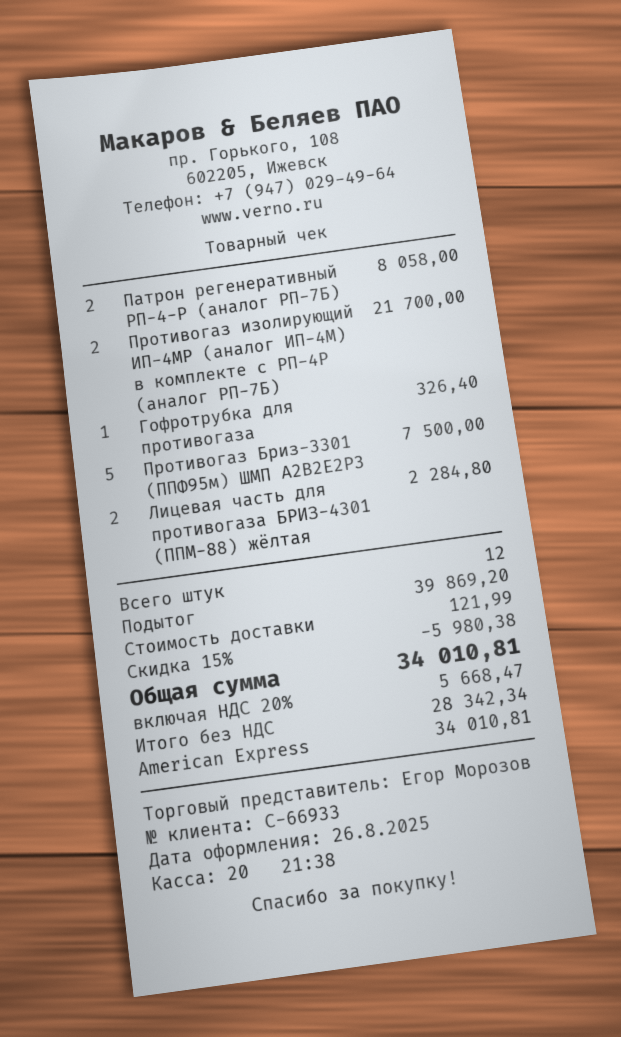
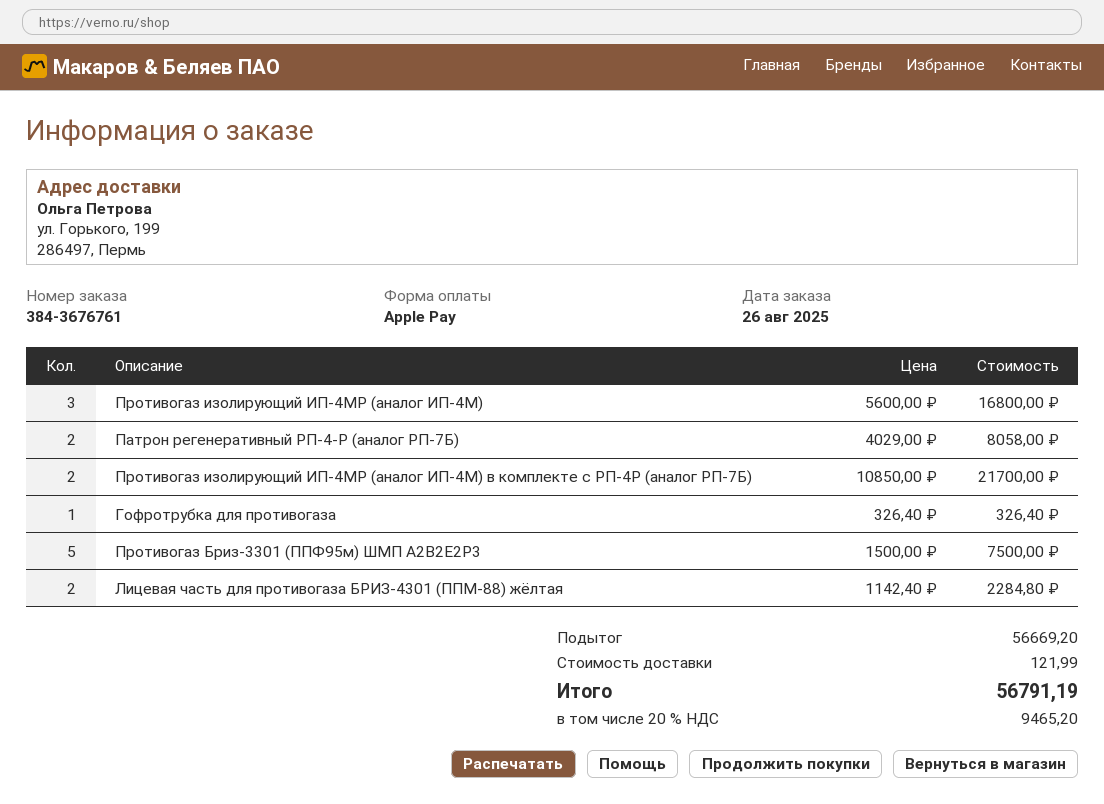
payment method: American Express -> Apple Pay
Противогаз изолирующий ИП-4МР (аналог ИП-4М): none -> 3 for 16800.00
subtotal: 39869.20 -> 56669.20
discount: 15% = 5980.38 -> none
tax: 20% = 5668.47 -> 20% = 9465.20
total: 34010.81 -> 56791.19

